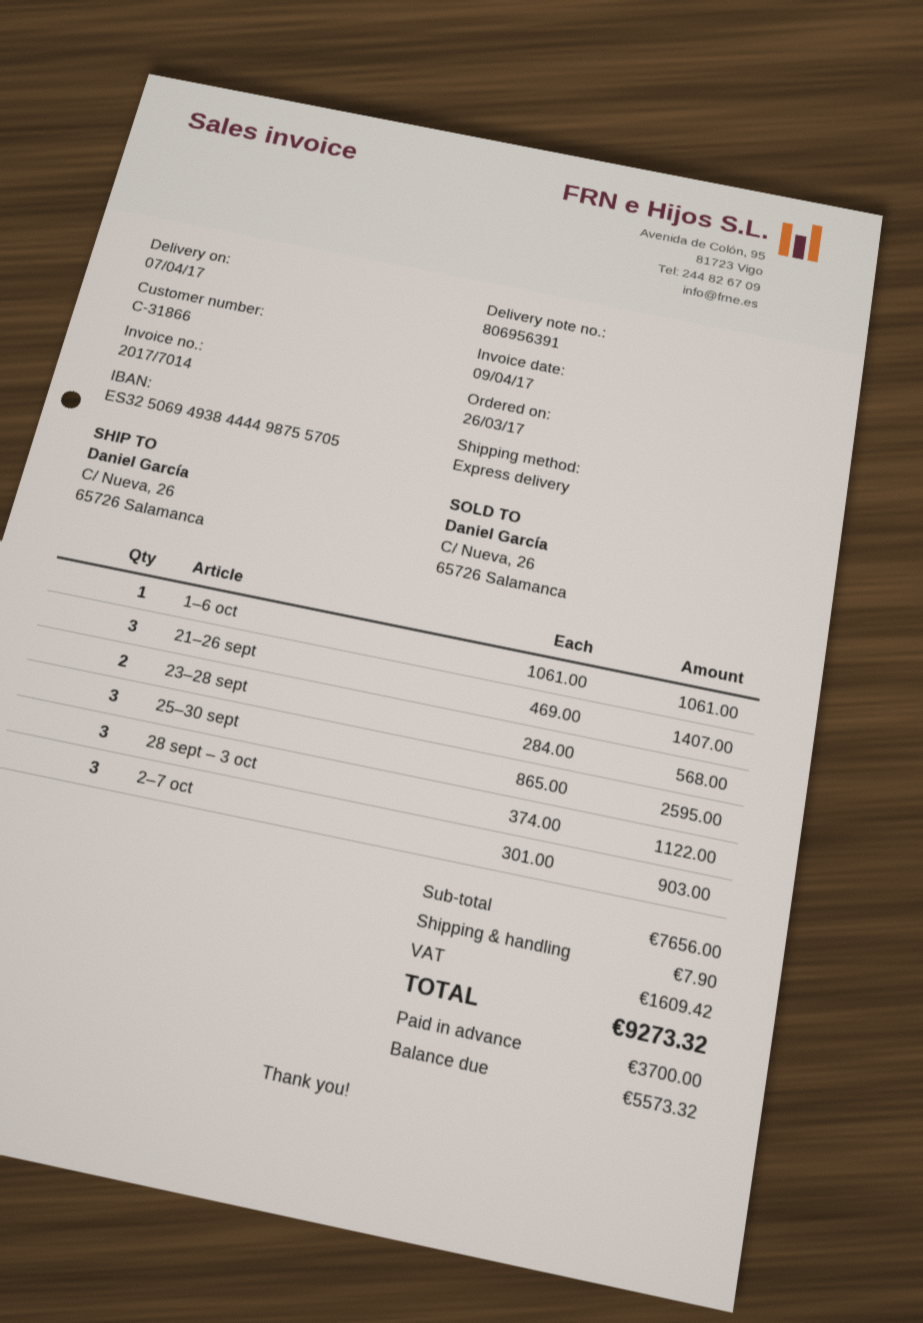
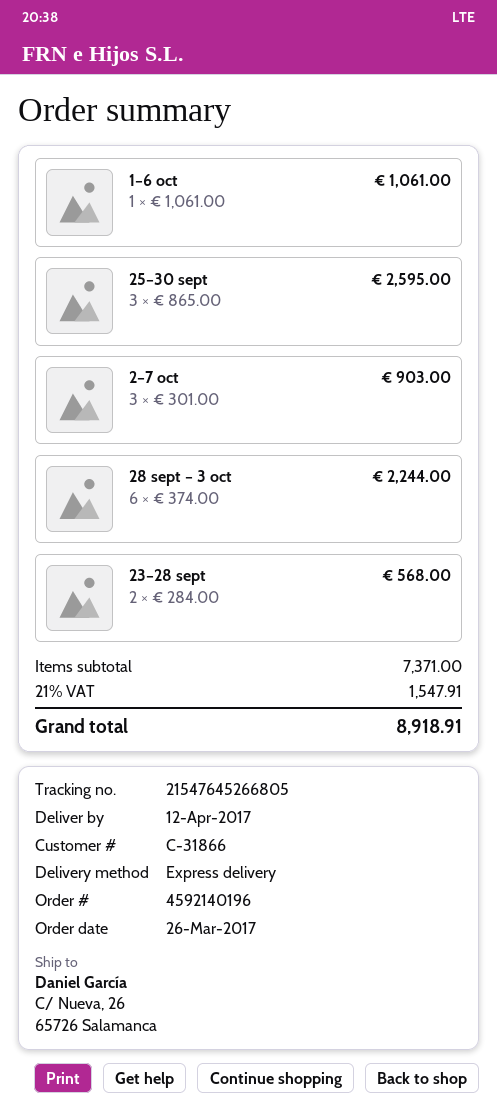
delivery date: 2017-04-07 -> 2017-04-12
21–26 sept: 3 x 469.00 = 1407.00 -> none
28 sept – 3 oct: 3 x 374.00 = 1122.00 -> 6 x 374.00 = 2244.00
subtotal: 7656.00 -> 7371.00
shipping: 7.90 -> none
tax: 1609.42 -> 1547.91
total: 9273.32 -> 8918.91

